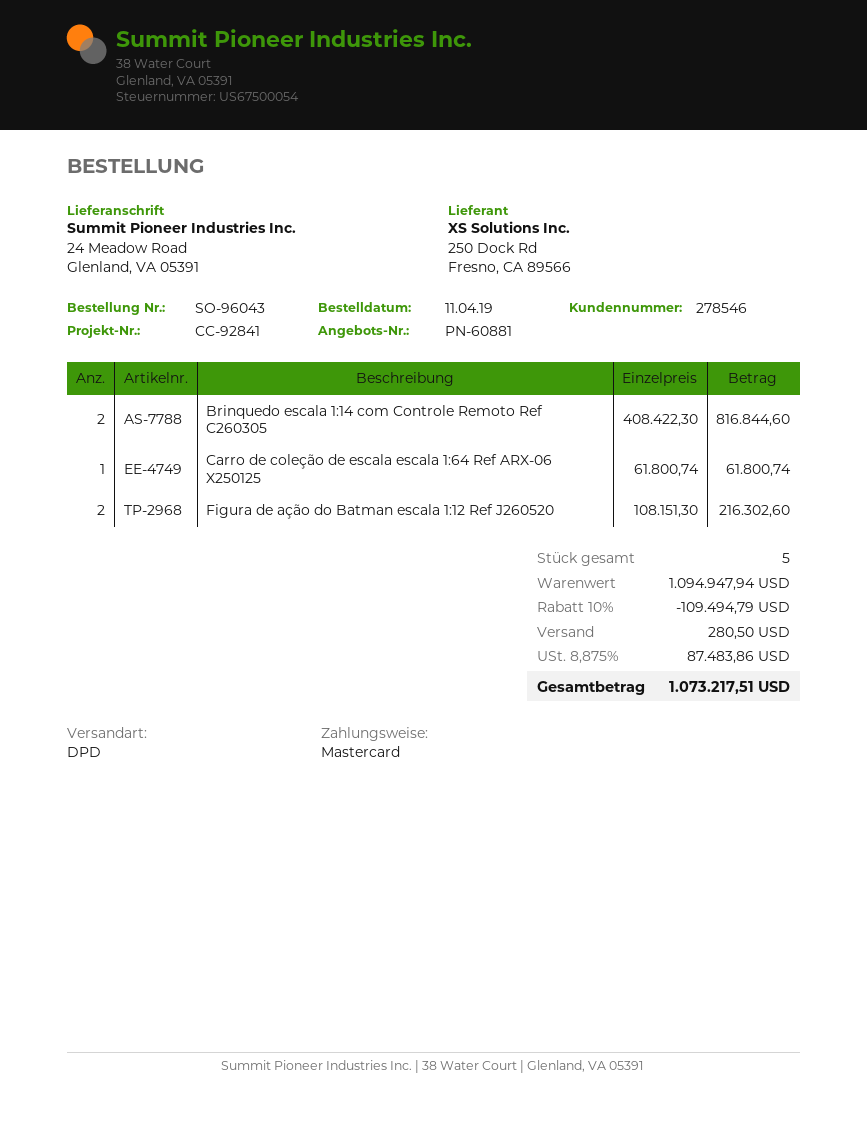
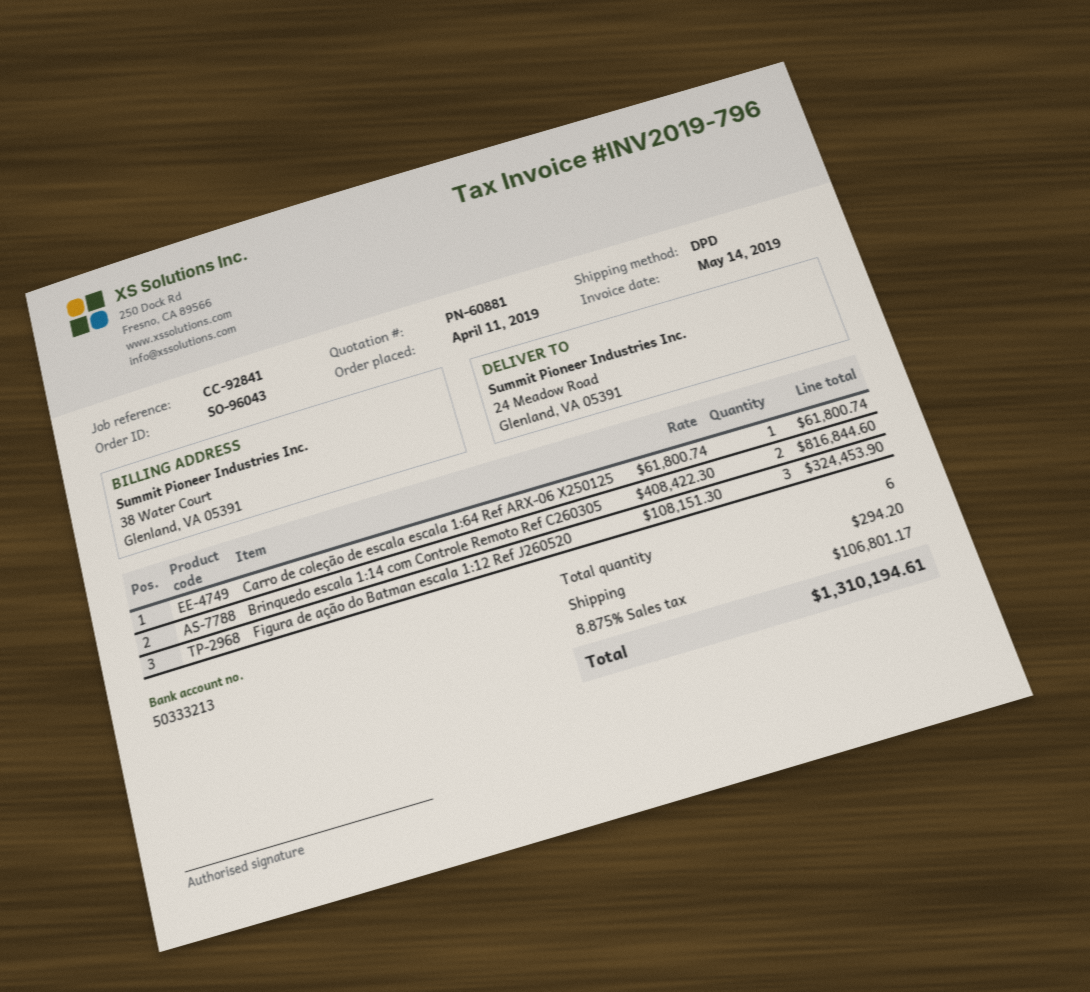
Figura de ação do Batman escala 1:12 Ref J260520: 2 x 108151.30 = 216302.60 -> 3 x 108151.30 = 324453.90
total quantity: 5 -> 6
discount: 10% = 109494.79 -> none
shipping: 280.50 -> 294.20
tax: 8.875% = 87483.86 -> 8.875% = 106801.17
total: 1073217.51 -> 1310194.61

